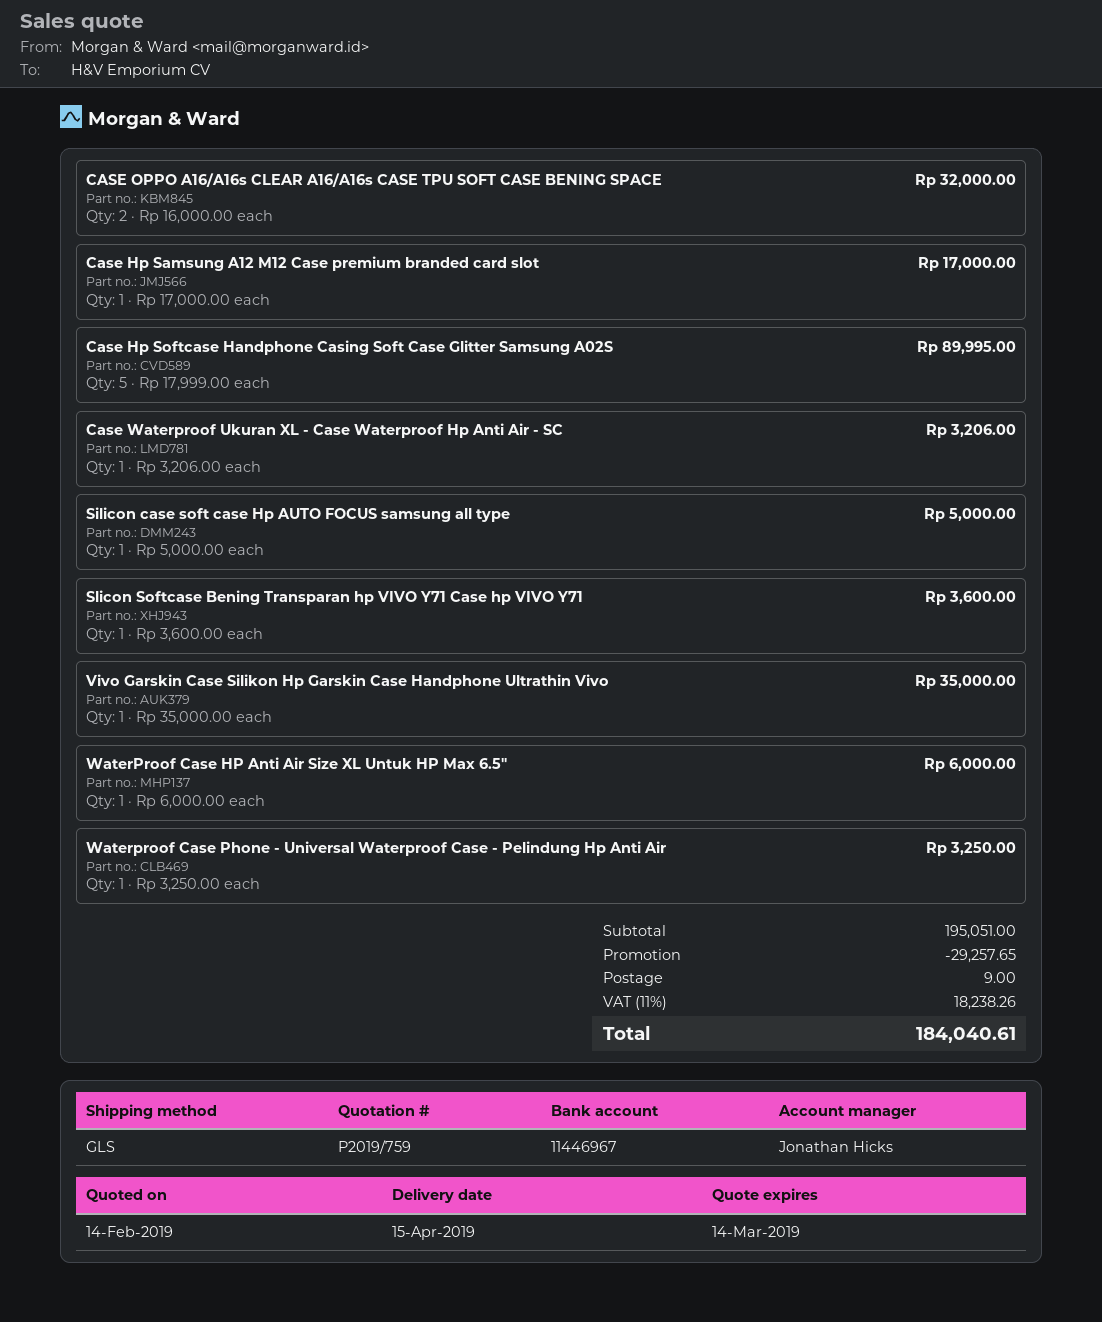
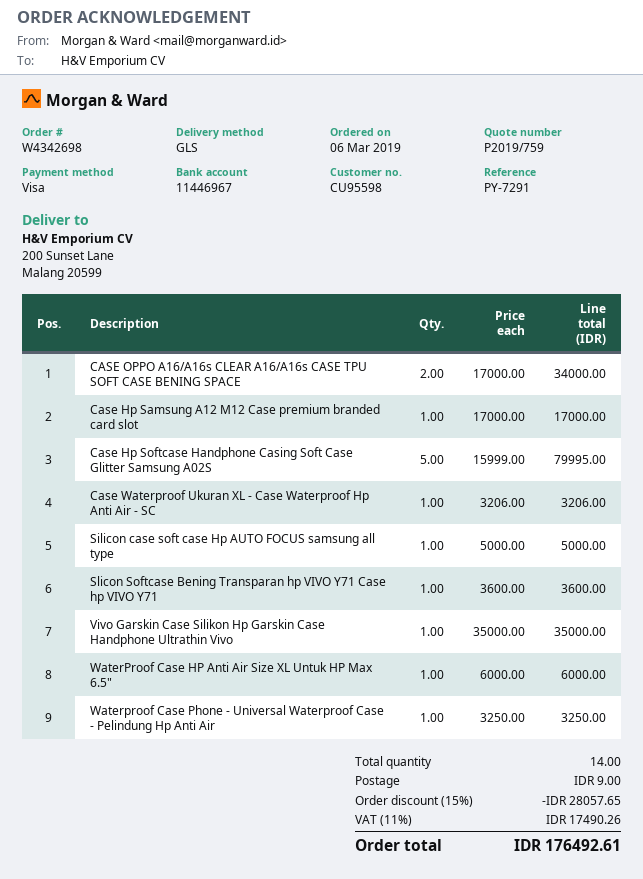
CASE OPPO A16/A16s CLEAR A16/A16s CASE TPU SOFT CASE BENING SPACE: 2 x 16000.00 = 32000.00 -> 2 x 17000.00 = 34000.00
Case Hp Softcase Handphone Casing Soft Case Glitter Samsung A02S: 5 x 17999.00 = 89995.00 -> 5 x 15999.00 = 79995.00
discount: 29257.65 -> 28057.65
tax: 11% = 18238.26 -> 11% = 17490.26
total: 184040.61 -> 176492.61

